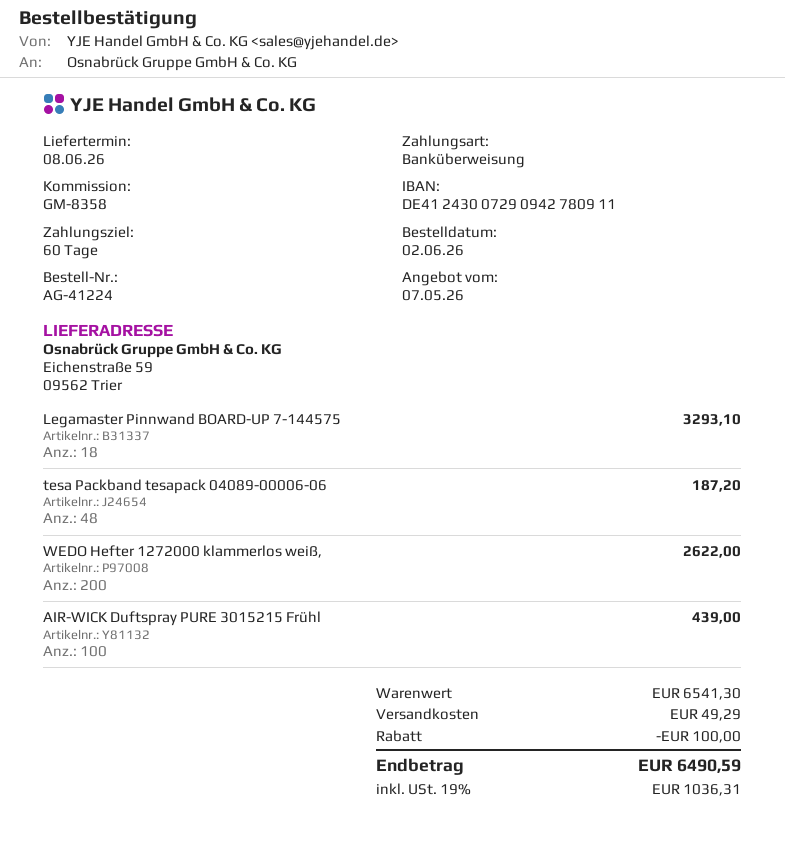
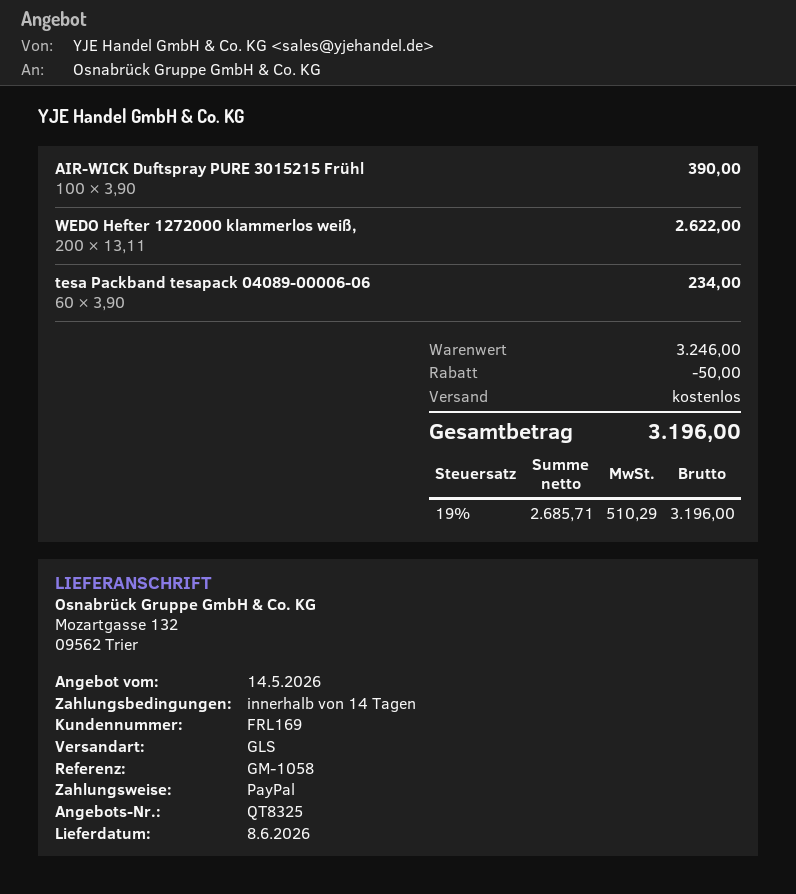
quote date: 2026-05-07 -> 2026-05-14
payment terms: 60 days -> 14 days
reference: GM-8358 -> GM-1058
payment method: bank transfer -> PayPal
ship to: Eichenstraße 59, 09562 Trier -> Mozartgasse 132, 09562 Trier
Legamaster Pinnwand BOARD-UP 7-144575: 18 for 3293.10 -> none
tesa Packband tesapack 04089-00006-06: 48 for 187.20 -> 60 for 234.00
AIR-WICK Duftspray PURE 3015215 Frühl: 100 for 439.00 -> 100 for 390.00
subtotal: 6541.30 -> 3246.00
discount: 100.00 -> 50.00
shipping: 49.29 -> 0.00
tax: 19% = 1036.31 -> 19% = 510.29
total: 6490.59 -> 3196.00

